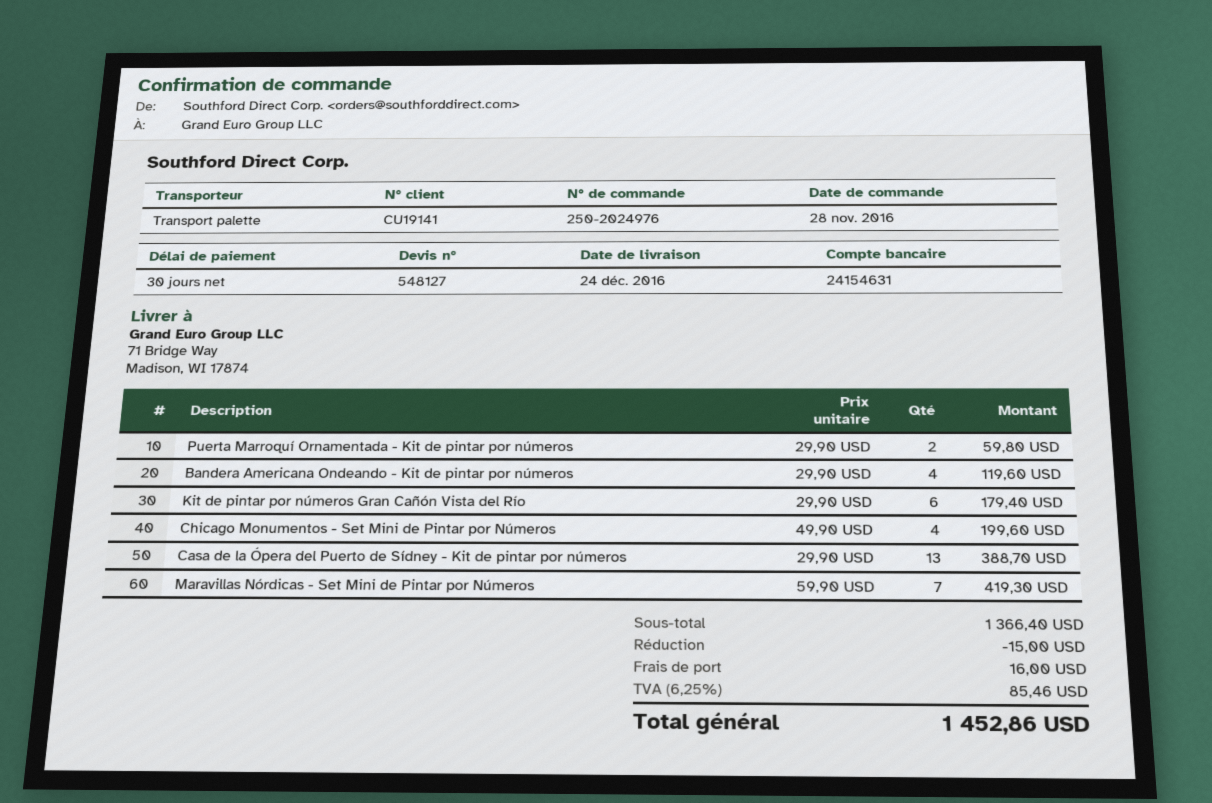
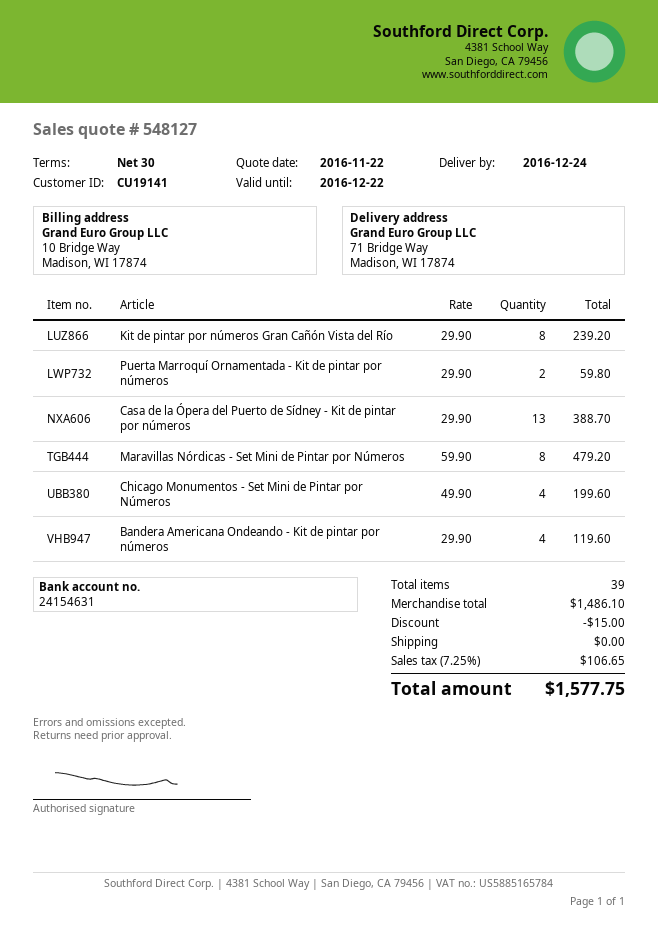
Kit de pintar por números Gran Cañón Vista del Río: 6 x 29.90 = 179.40 -> 8 x 29.90 = 239.20
Maravillas Nórdicas - Set Mini de Pintar por Números: 7 x 59.90 = 419.30 -> 8 x 59.90 = 479.20
subtotal: 1366.40 -> 1486.10
shipping: 16.00 -> 0.00
tax: 6.25% = 85.46 -> 7.25% = 106.65
total: 1452.86 -> 1577.75

